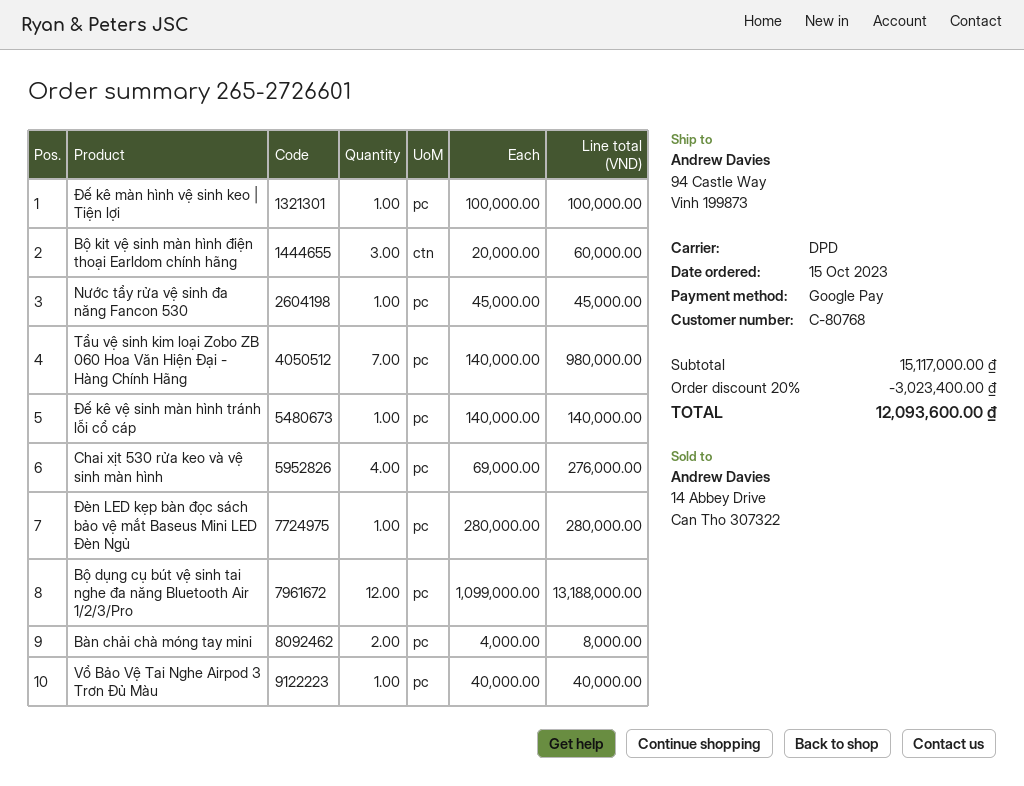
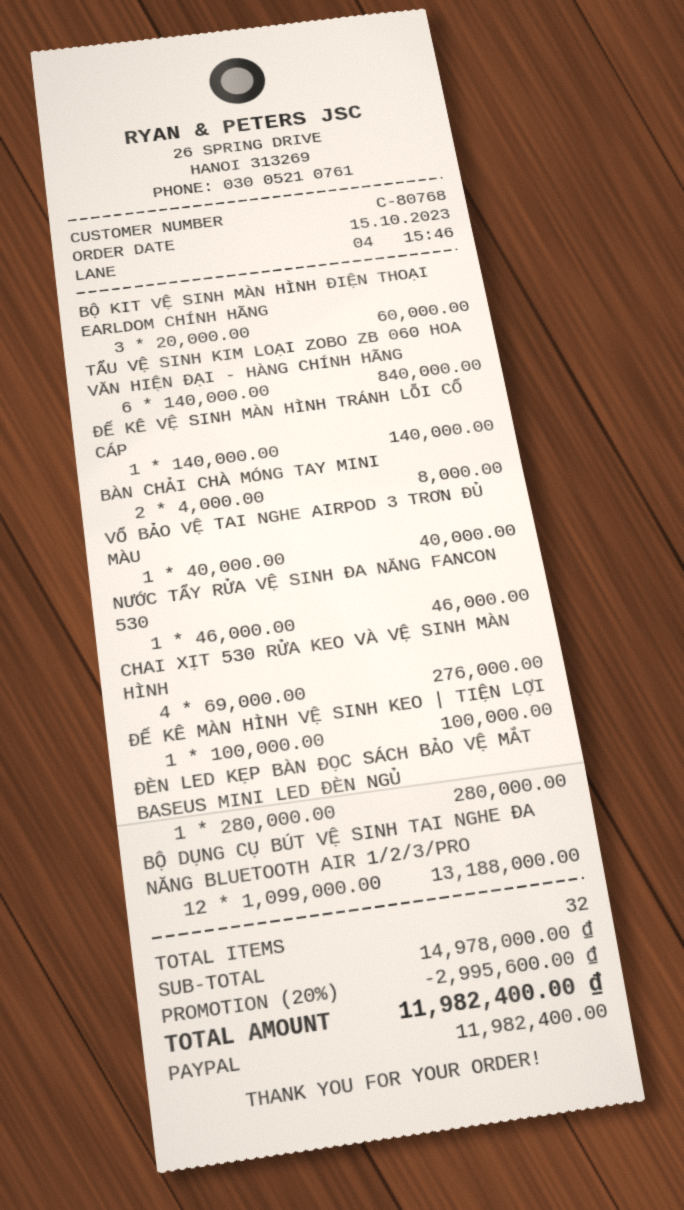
payment method: Google Pay -> PayPal
Nước tẩy rửa vệ sinh đa năng Fancon 530: 1 x 45000.00 = 45000.00 -> 1 x 46000.00 = 46000.00
Tẩu vệ sinh kim loại Zobo ZB 060 Hoa Văn Hiện Đại - Hàng Chính Hãng: 7 x 140000.00 = 980000.00 -> 6 x 140000.00 = 840000.00
subtotal: 15117000.00 -> 14978000.00
discount: 20% = 3023400.00 -> 20% = 2995600.00
total: 12093600.00 -> 11982400.00

